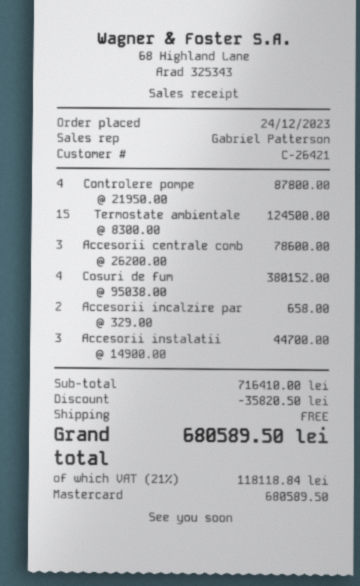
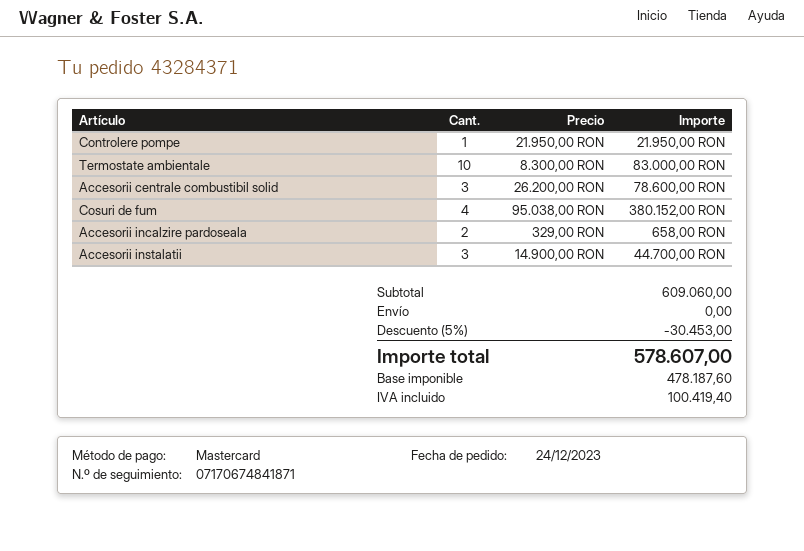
Controlere pompe: 4 x 21950.00 = 87800.00 -> 1 x 21950.00 = 21950.00
Termostate ambientale: 15 x 8300.00 = 124500.00 -> 10 x 8300.00 = 83000.00
subtotal: 716410.00 -> 609060.00
discount: 35820.50 -> 30453.00
tax: 118118.84 -> 100419.40
total: 680589.50 -> 578607.00

